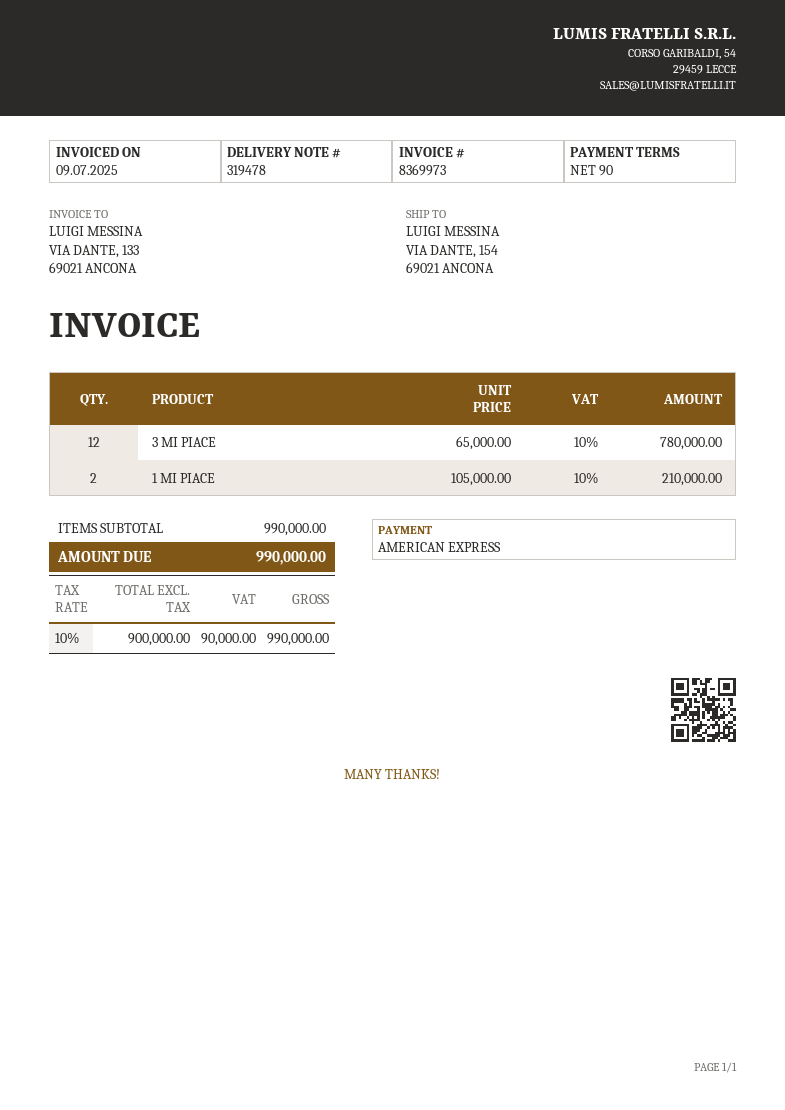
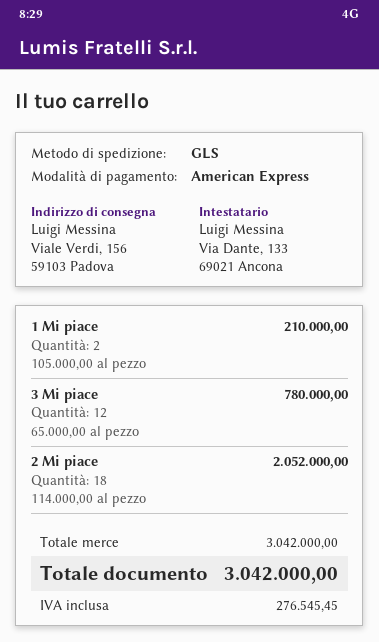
ship to: VIA DANTE, 154, 69021 ANCONA -> Viale Verdi, 156, 59103 Padova
2 Mi piace: none -> 18 x 114000.00 = 2052000.00
subtotal: 990000.00 -> 3042000.00
tax: 90000.00 -> 276545.45
total: 990000.00 -> 3042000.00

